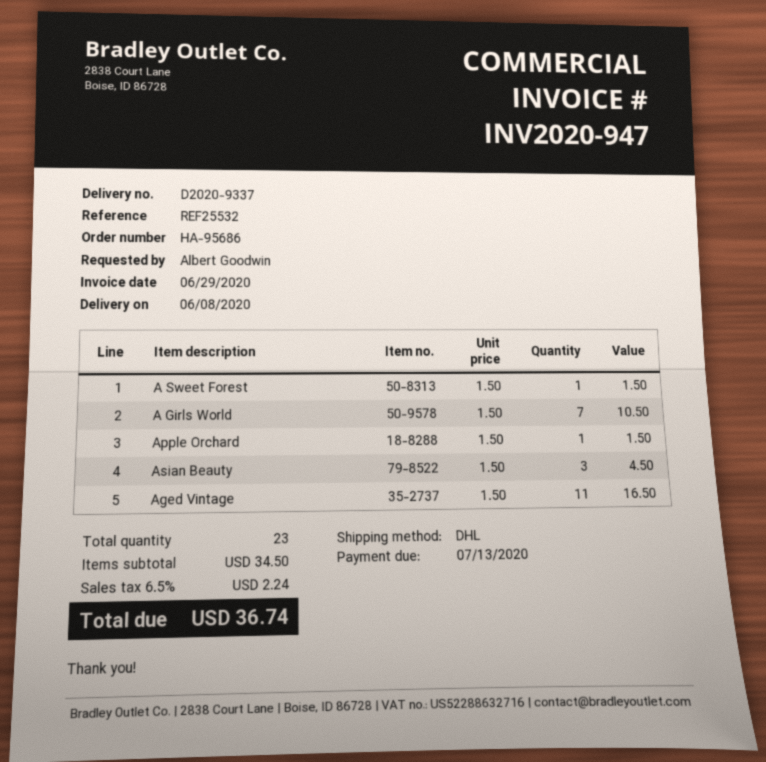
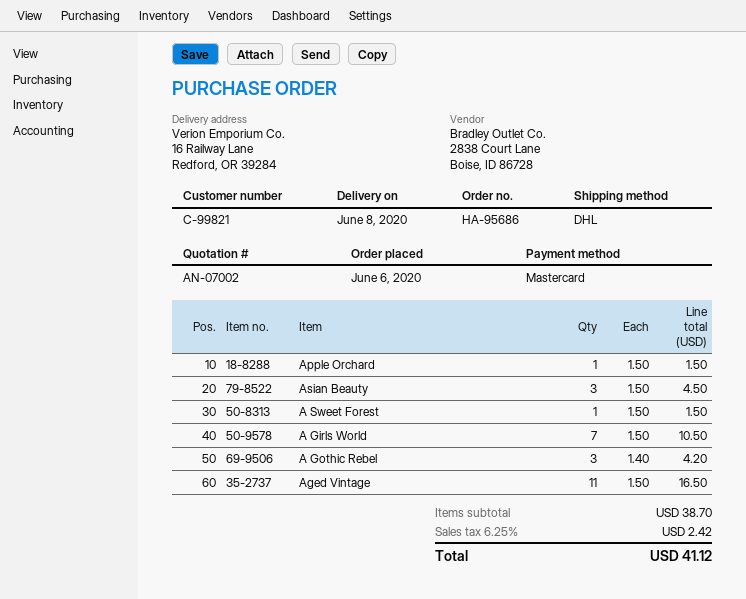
A Gothic Rebel: none -> 3 x 1.40 = 4.20
subtotal: 34.50 -> 38.70
tax: 6.5% = 2.24 -> 6.25% = 2.42
total: 36.74 -> 41.12

